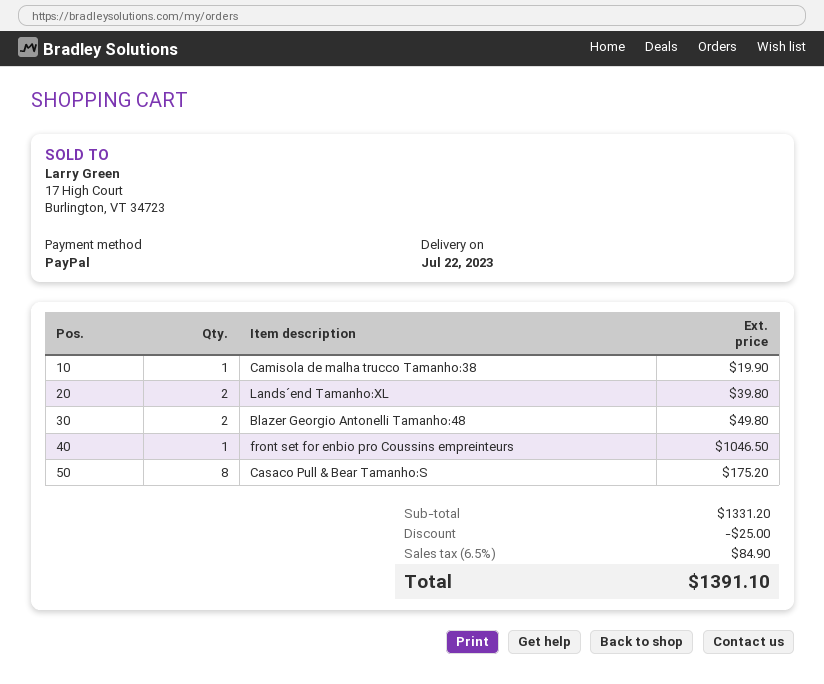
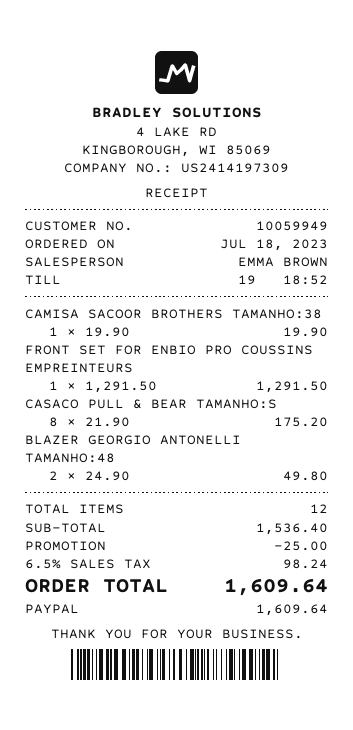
Camisola de malha trucco Tamanho:38: 1 for 19.90 -> none
Lands´end Tamanho:XL: 2 for 39.80 -> none
front set for enbio pro Coussins empreinteurs: 1 for 1046.50 -> 1 for 1291.50
CAMISA SACOOR BROTHERS TAMANHO:38: none -> 1 for 19.90
subtotal: 1331.20 -> 1536.40
tax: 6.5% = 84.90 -> 6.5% = 98.24
total: 1391.10 -> 1609.64

